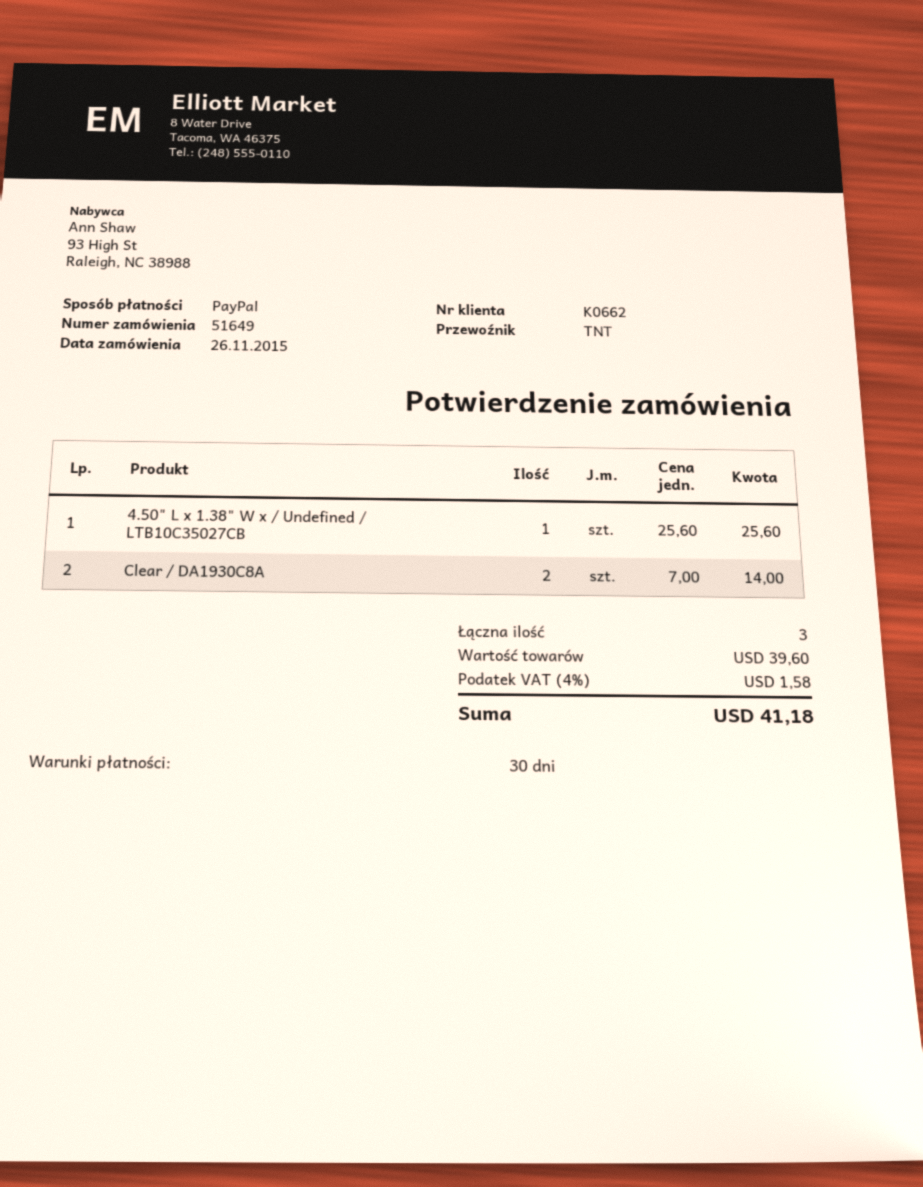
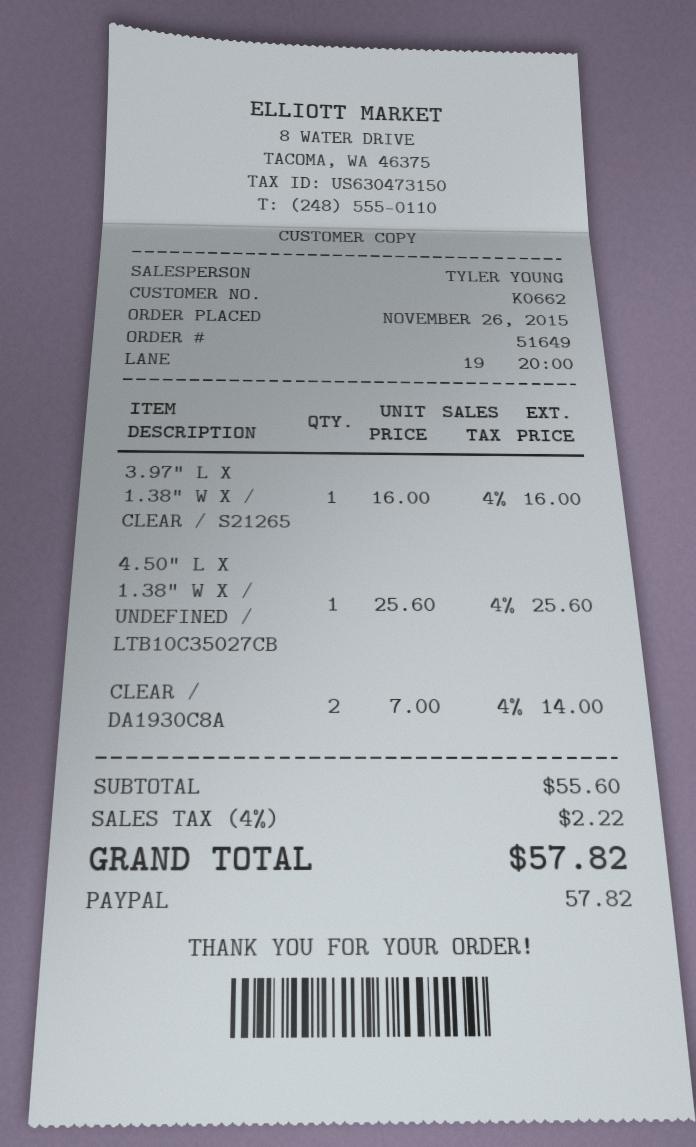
3.97" L X 1.38" W X / CLEAR / S21265: none -> 1 x 16.00 = 16.00
subtotal: 39.60 -> 55.60
tax: 4% = 1.58 -> 4% = 2.22
total: 41.18 -> 57.82

